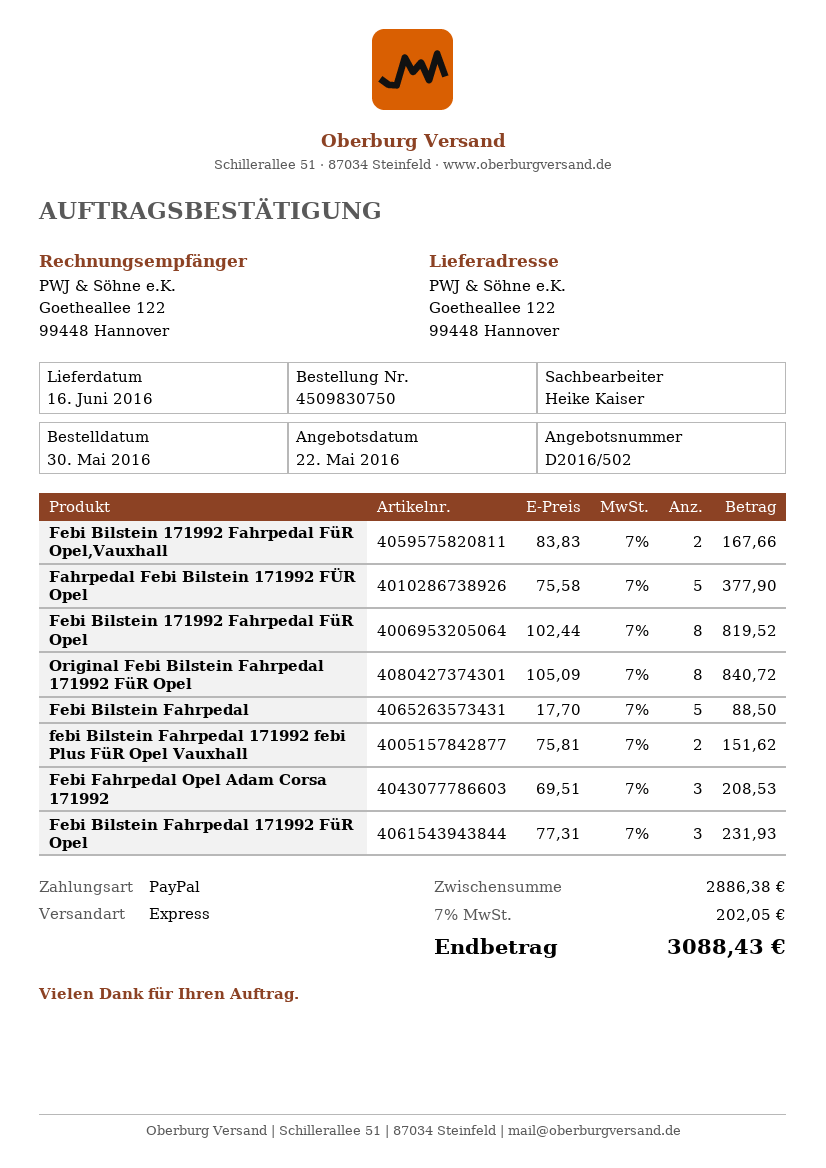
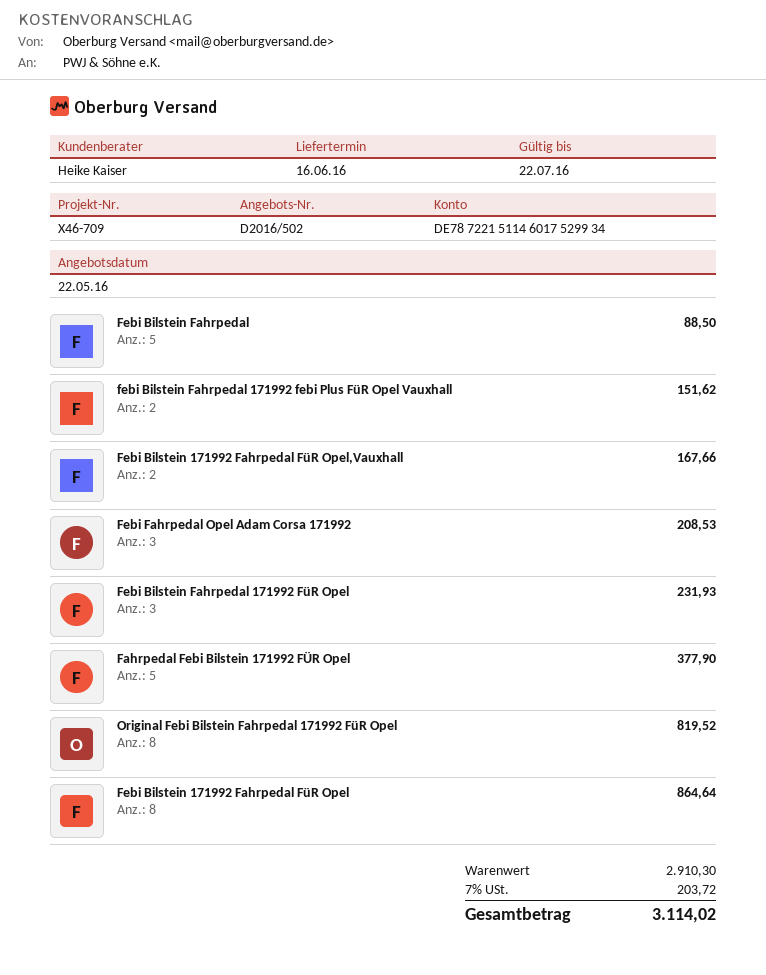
Febi Bilstein 171992 Fahrpedal FüR Opel: 8 for 819.52 -> 8 for 864.64
Original Febi Bilstein Fahrpedal 171992 FüR Opel: 8 for 840.72 -> 8 for 819.52
subtotal: 2886.38 -> 2910.30
tax: 7% = 202.05 -> 7% = 203.72
total: 3088.43 -> 3114.02

